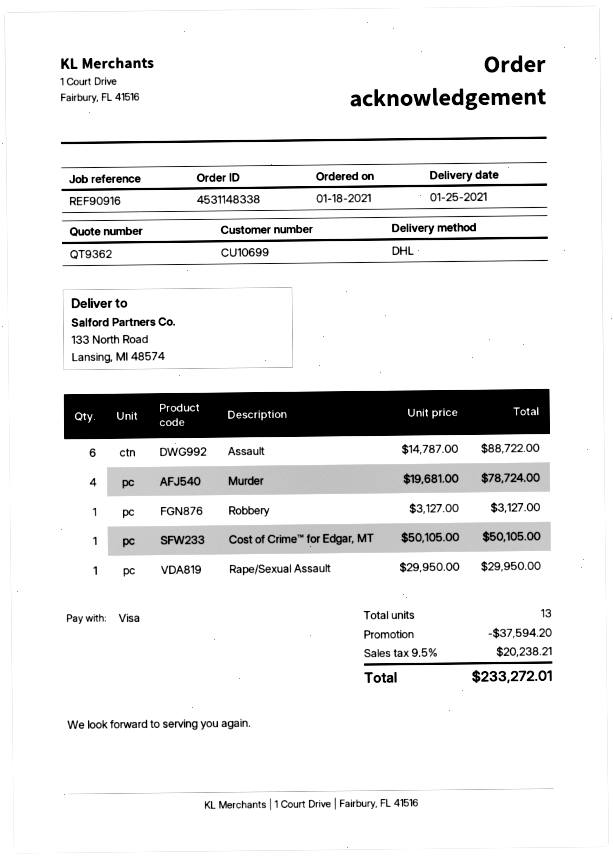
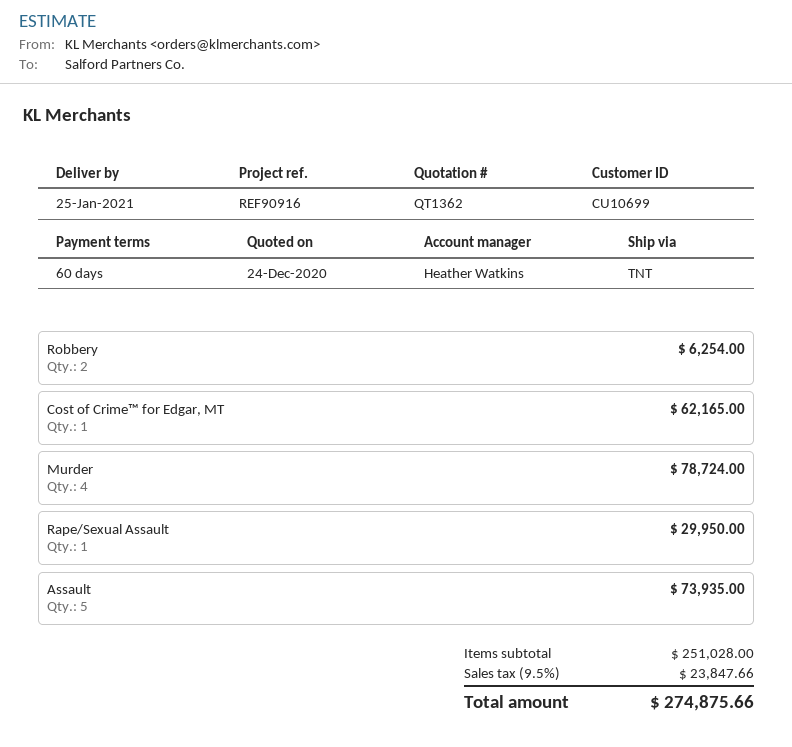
quote number: QT9362 -> QT1362
shipping method: DHL -> TNT
Assault: 6 for 88722.00 -> 5 for 73935.00
Robbery: 1 for 3127.00 -> 2 for 6254.00
Cost of Crime™ for Edgar, MT: 1 for 50105.00 -> 1 for 62165.00
discount: 37594.20 -> none
tax: 9.5% = 20238.21 -> 9.5% = 23847.66
total: 233272.01 -> 274875.66

